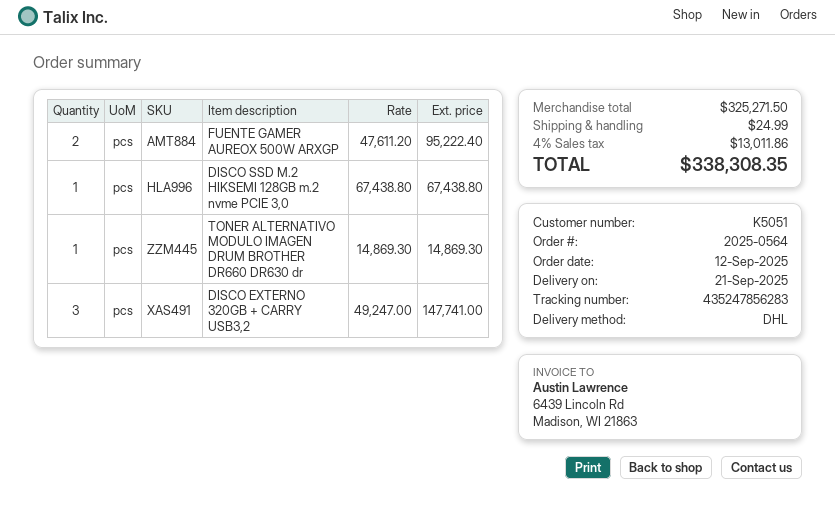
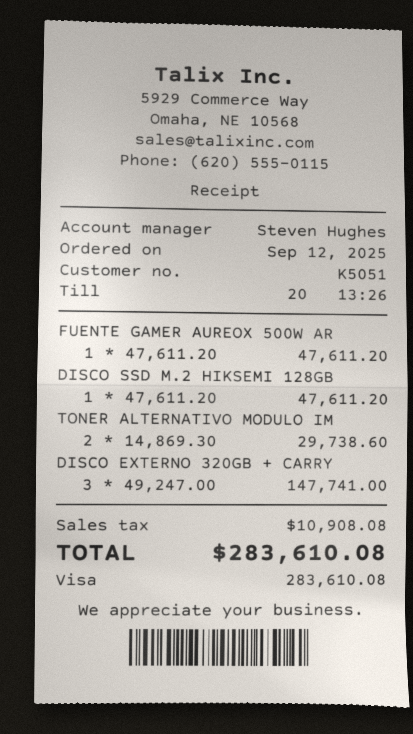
FUENTE GAMER AUREOX 500W ARXGP: 2 x 47611.20 = 95222.40 -> 1 x 47611.20 = 47611.20
DISCO SSD M.2 HIKSEMI 128GB m.2 nvme PCIE 3,0: 1 x 67438.80 = 67438.80 -> 1 x 47611.20 = 47611.20
TONER ALTERNATIVO MODULO IMAGEN DRUM BROTHER DR660 DR630 dr: 1 x 14869.30 = 14869.30 -> 2 x 14869.30 = 29738.60
shipping: 24.99 -> none
tax: 13011.86 -> 10908.08
total: 338308.35 -> 283610.08

